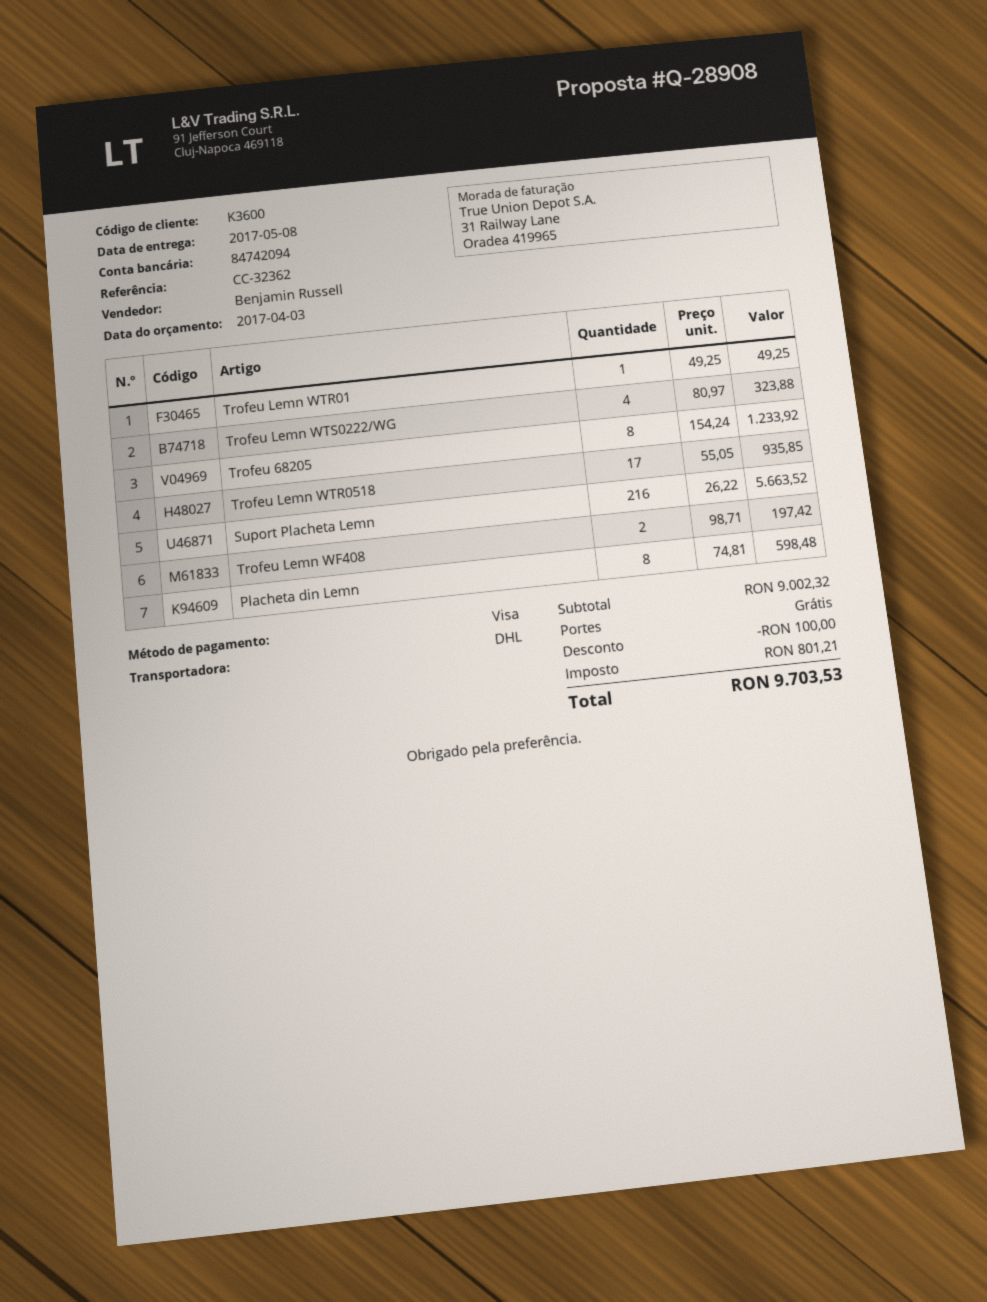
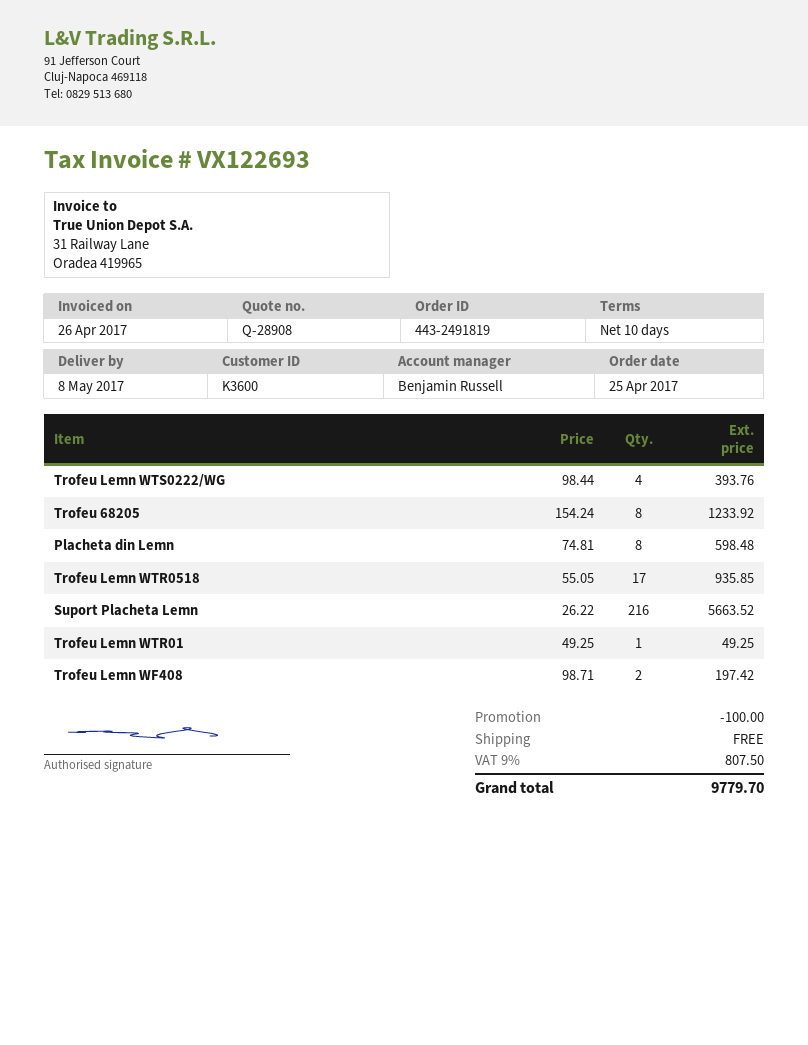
Trofeu Lemn WTS0222/WG: 4 x 80.97 = 323.88 -> 4 x 98.44 = 393.76
tax: 801.21 -> 807.50
total: 9703.53 -> 9779.70

